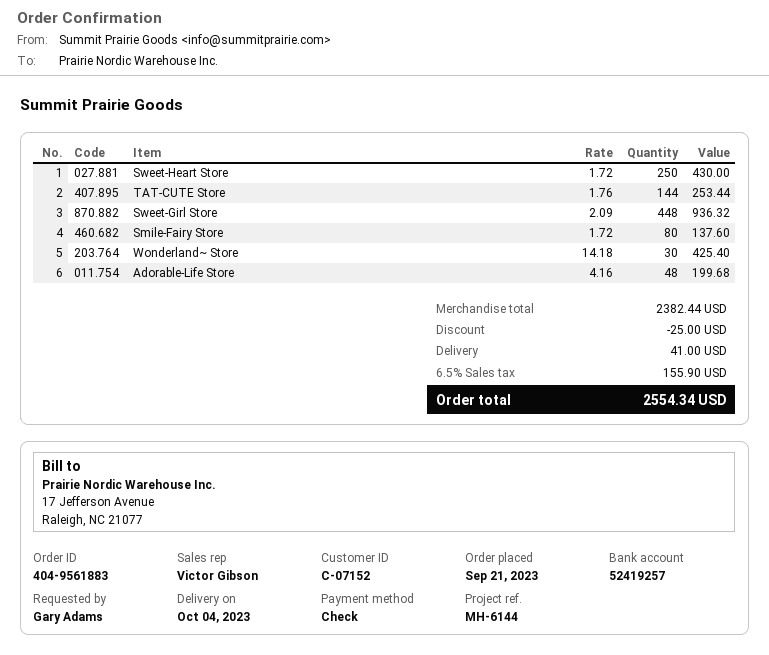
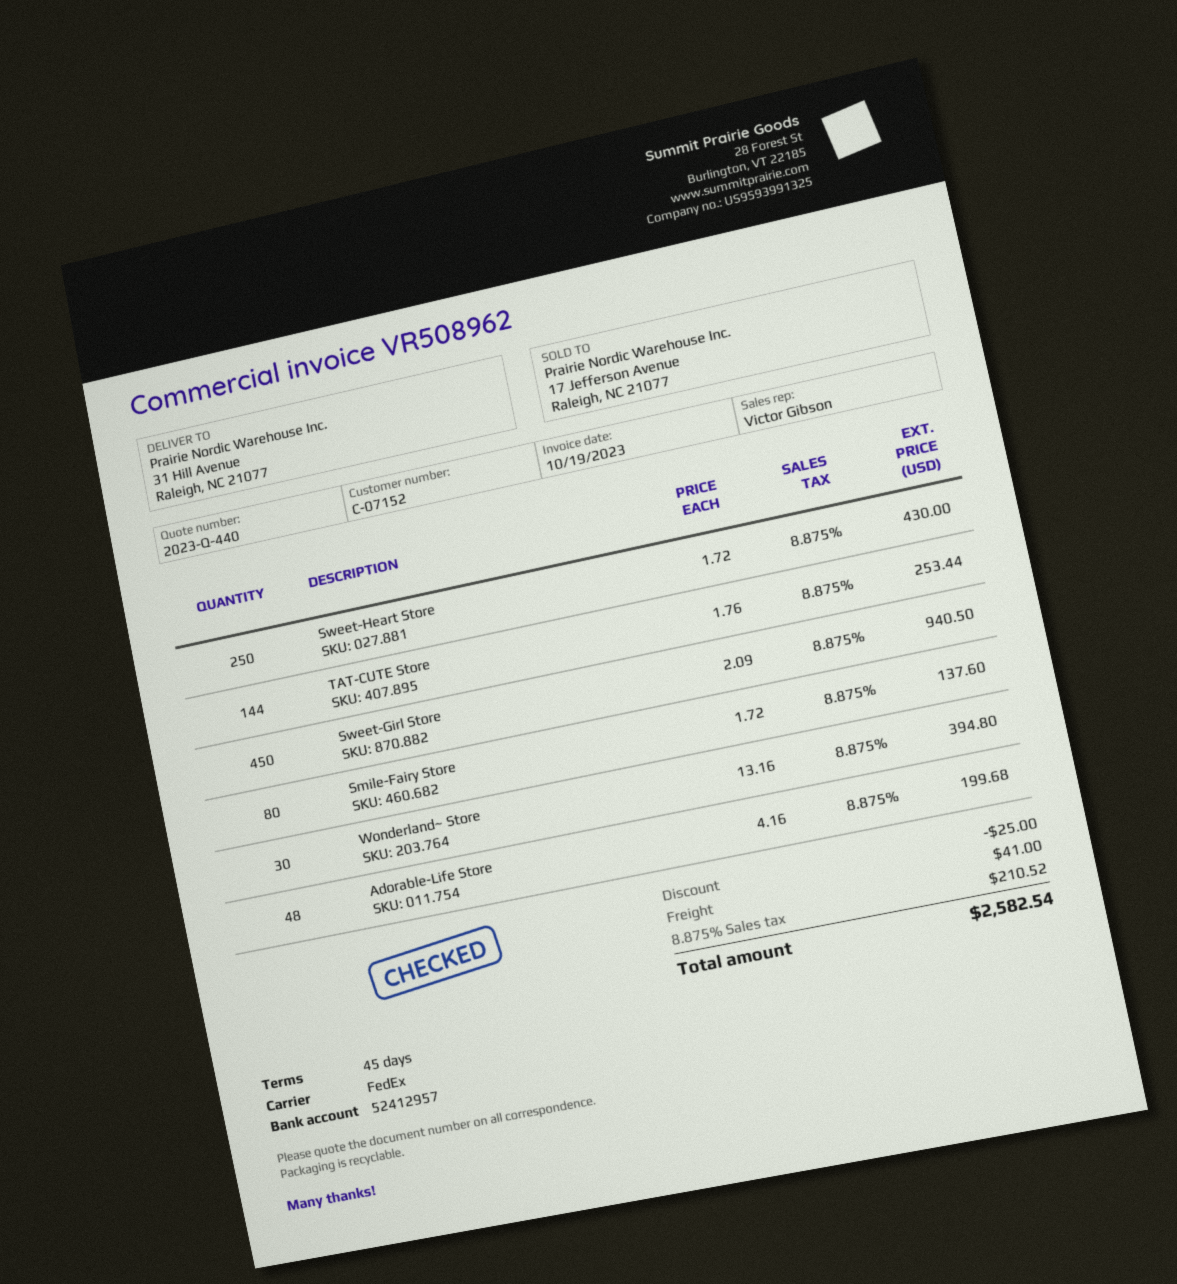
bank account: 52419257 -> 52412957
Sweet-Girl Store: 448 x 2.09 = 936.32 -> 450 x 2.09 = 940.50
Wonderland~ Store: 30 x 14.18 = 425.40 -> 30 x 13.16 = 394.80
tax: 6.5% = 155.90 -> 8.875% = 210.52
total: 2554.34 -> 2582.54

